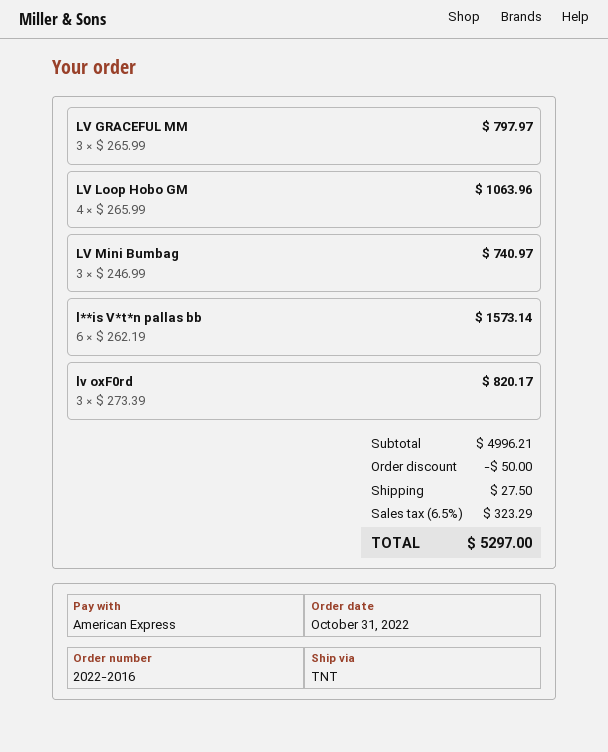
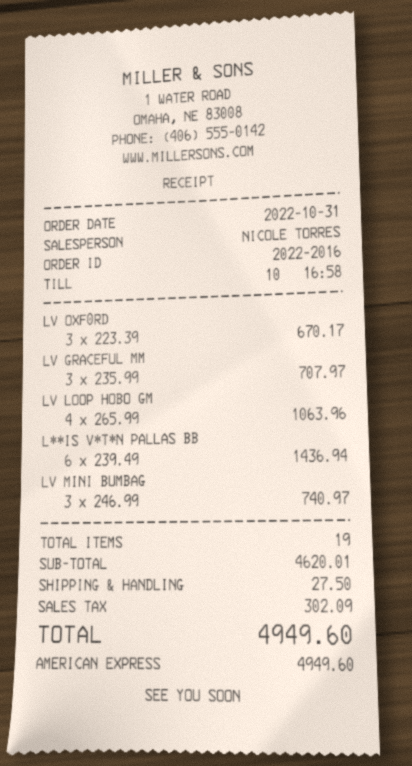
LV GRACEFUL MM: 3 x 265.99 = 797.97 -> 3 x 235.99 = 707.97
l**is V*t*n pallas bb: 6 x 262.19 = 1573.14 -> 6 x 239.49 = 1436.94
lv oxF0rd: 3 x 273.39 = 820.17 -> 3 x 223.39 = 670.17
subtotal: 4996.21 -> 4620.01
discount: 50.00 -> none
tax: 323.29 -> 302.09
total: 5297.00 -> 4949.60

